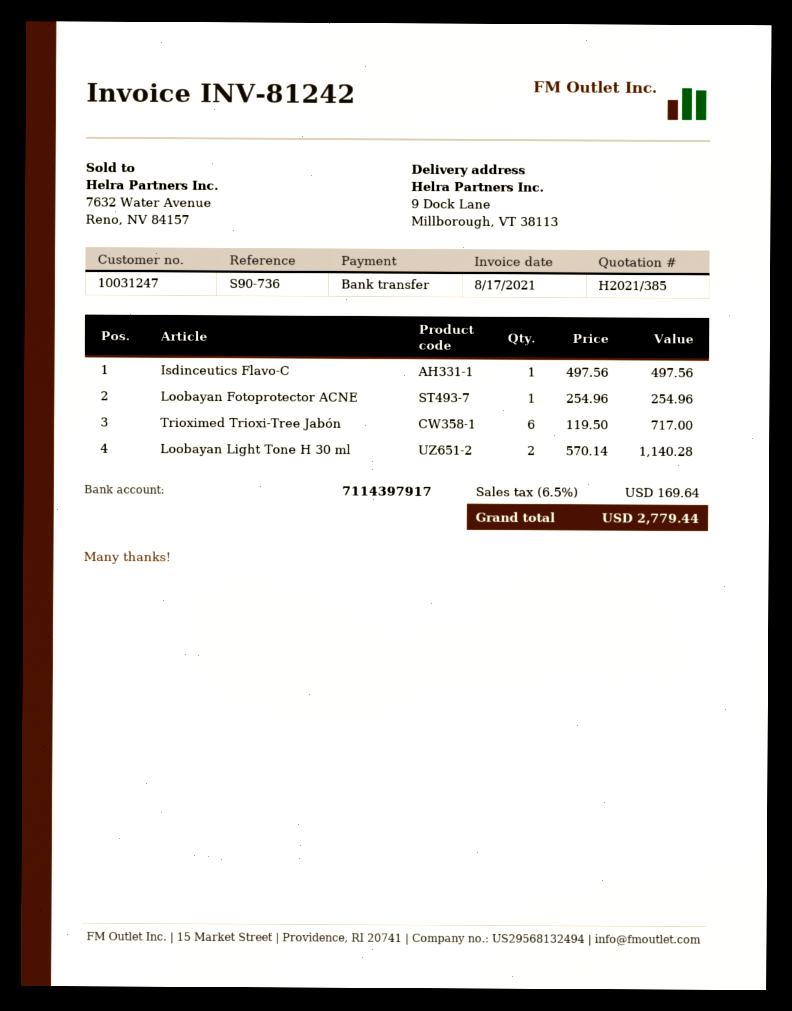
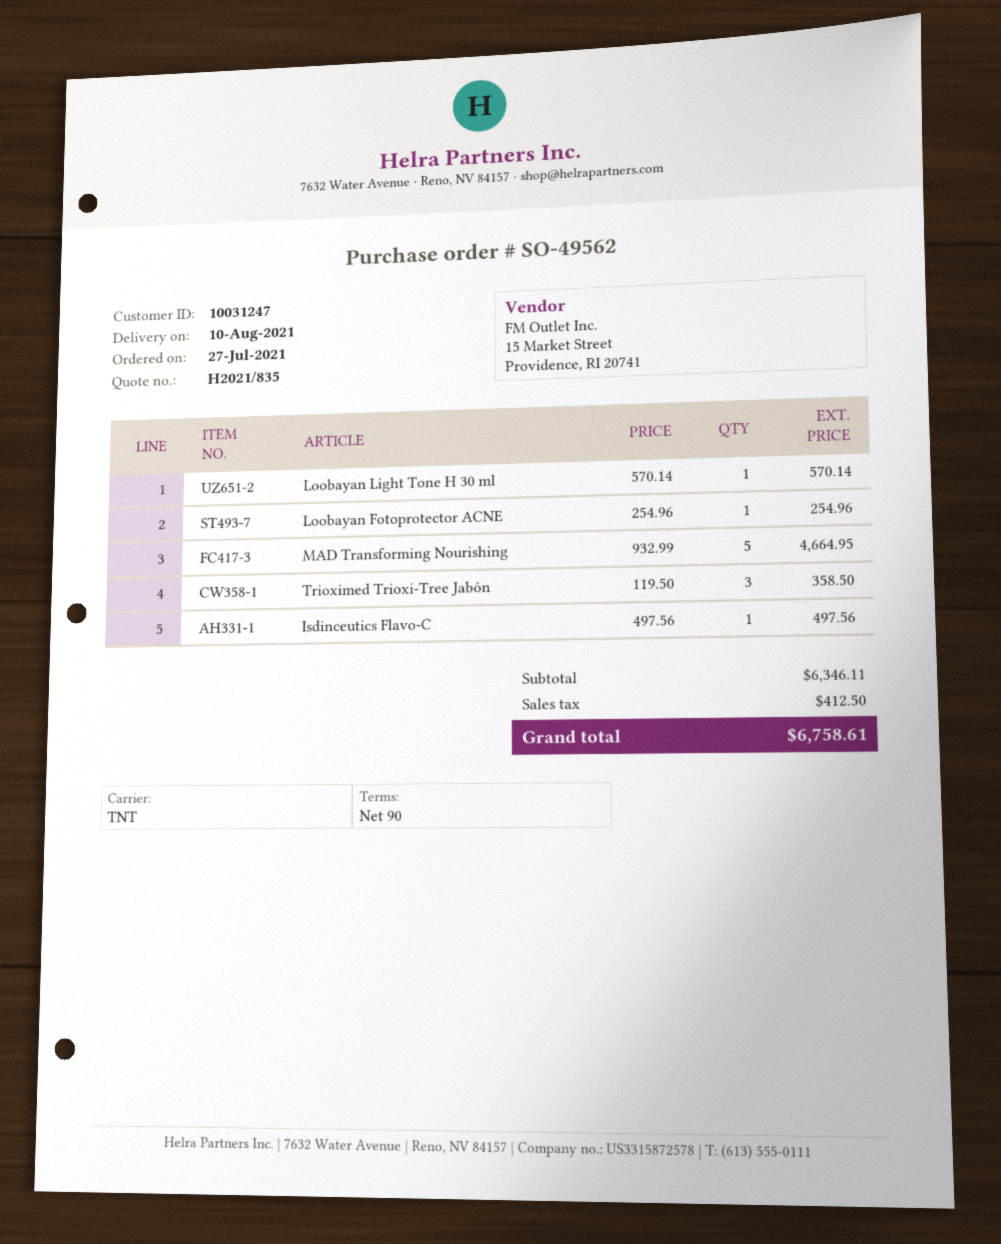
quote number: H2021/385 -> H2021/835
Trioximed Trioxi-Tree Jabón: 6 x 119.50 = 717.00 -> 3 x 119.50 = 358.50
Loobayan Light Tone H 30 ml: 2 x 570.14 = 1140.28 -> 1 x 570.14 = 570.14
MAD Transforming Nourishing: none -> 5 x 932.99 = 4664.95
tax: 169.64 -> 412.50
total: 2779.44 -> 6758.61

